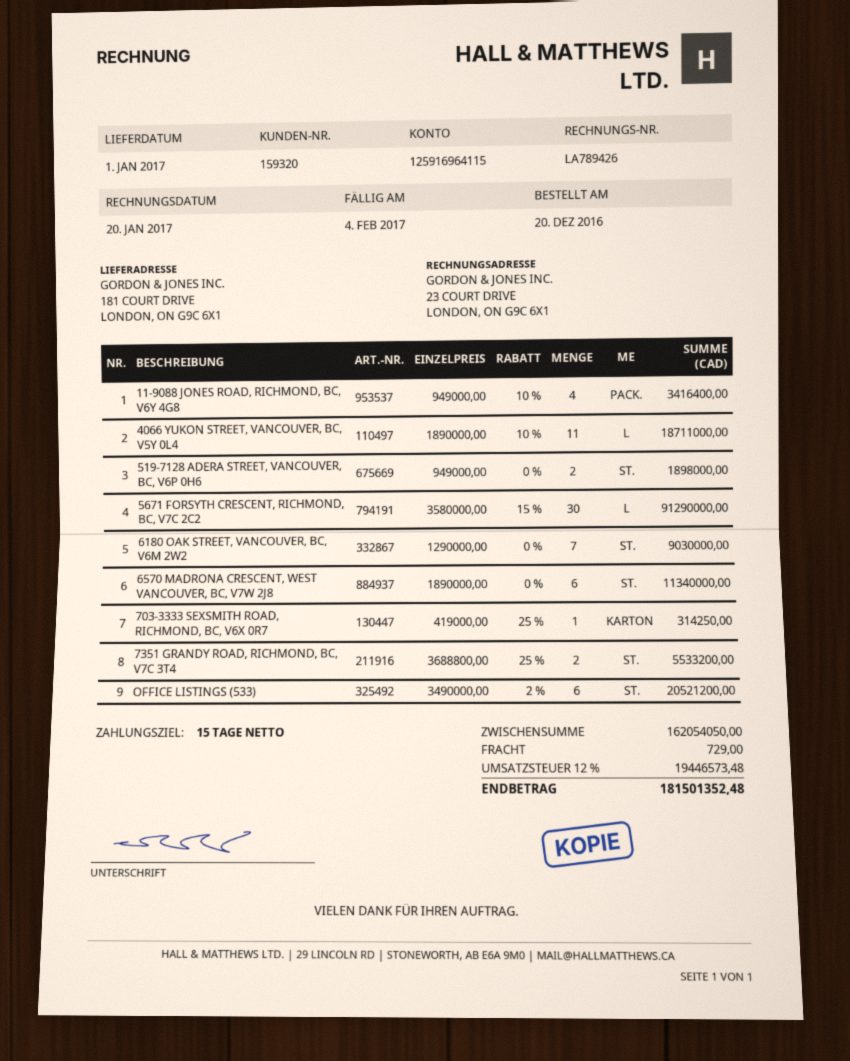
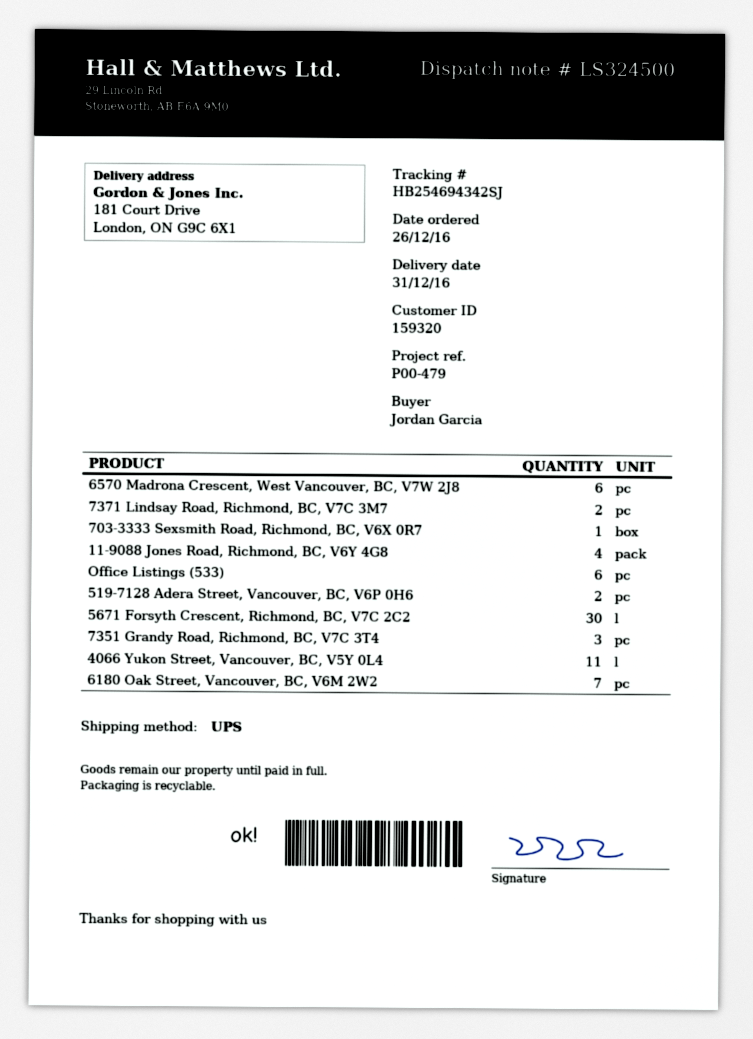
order date: 2016-12-20 -> 2016-12-26
delivery date: 2017-01-01 -> 2016-12-31
7351 GRANDY ROAD, RICHMOND, BC, V7C 3T4: 2 -> 3
7371 Lindsay Road, Richmond, BC, V7C 3M7: none -> 2

